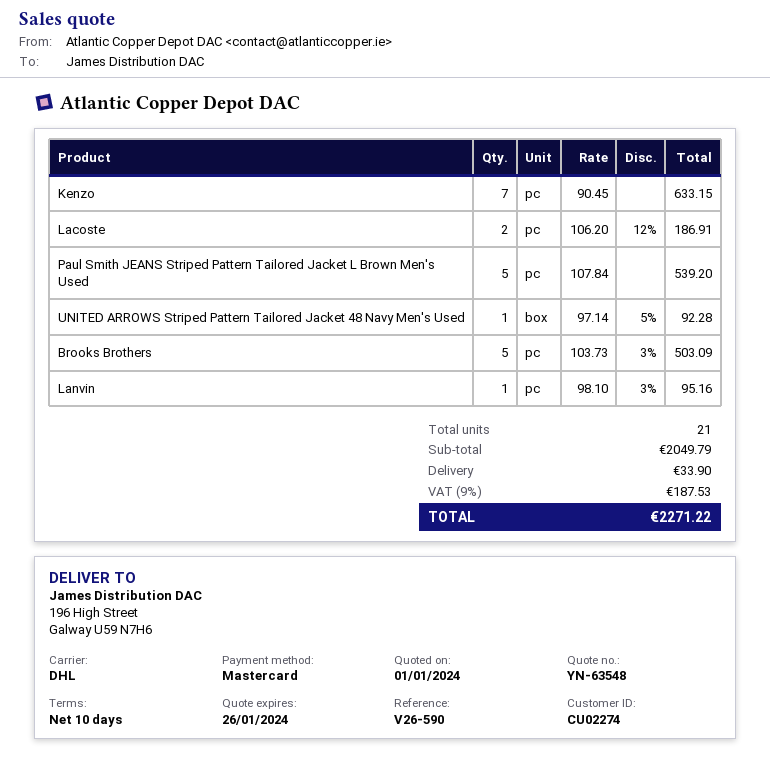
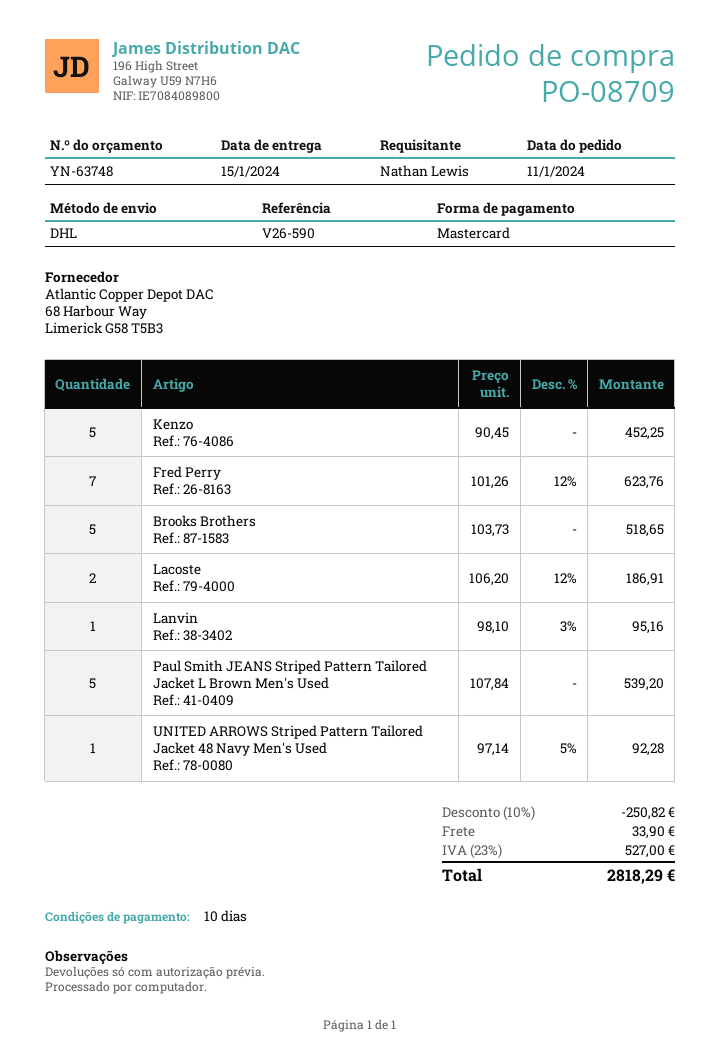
quote number: YN-63548 -> YN-63748
Kenzo: 7 x 90.45 = 633.15 -> 5 x 90.45 = 452.25
Brooks Brothers: 5 x 103.73 - 3% = 503.09 -> 5 x 103.73 = 518.65
Fred Perry: none -> 7 x 101.26 - 12% = 623.76
discount: none -> 10% = 250.82
tax: 9% = 187.53 -> 23% = 527.00
total: 2271.22 -> 2818.29

